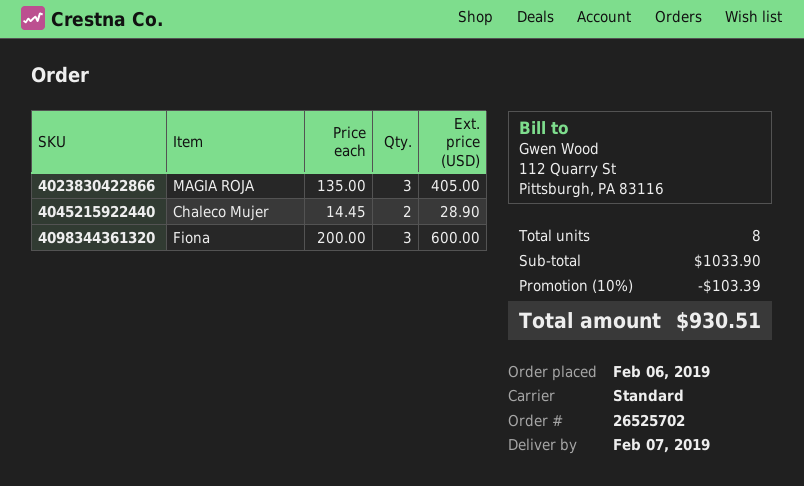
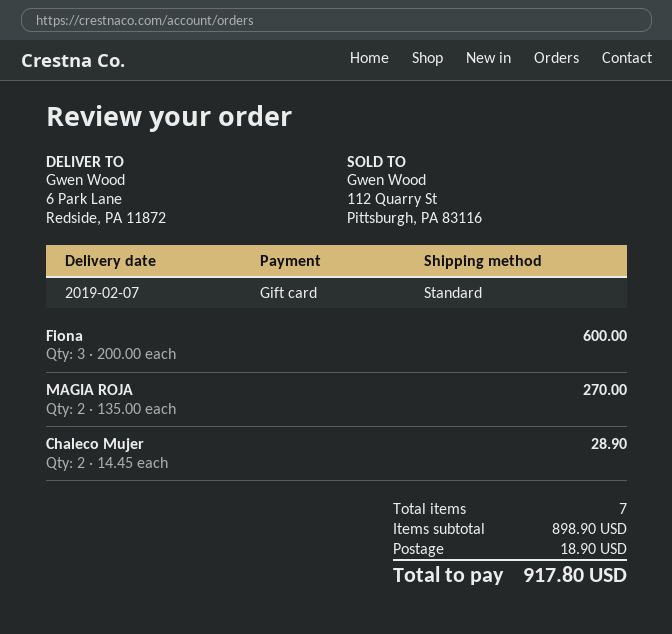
MAGIA ROJA: 3 x 135.00 = 405.00 -> 2 x 135.00 = 270.00
total quantity: 8 -> 7
subtotal: 1033.90 -> 898.90
discount: 10% = 103.39 -> none
shipping: none -> 18.90
total: 930.51 -> 917.80

